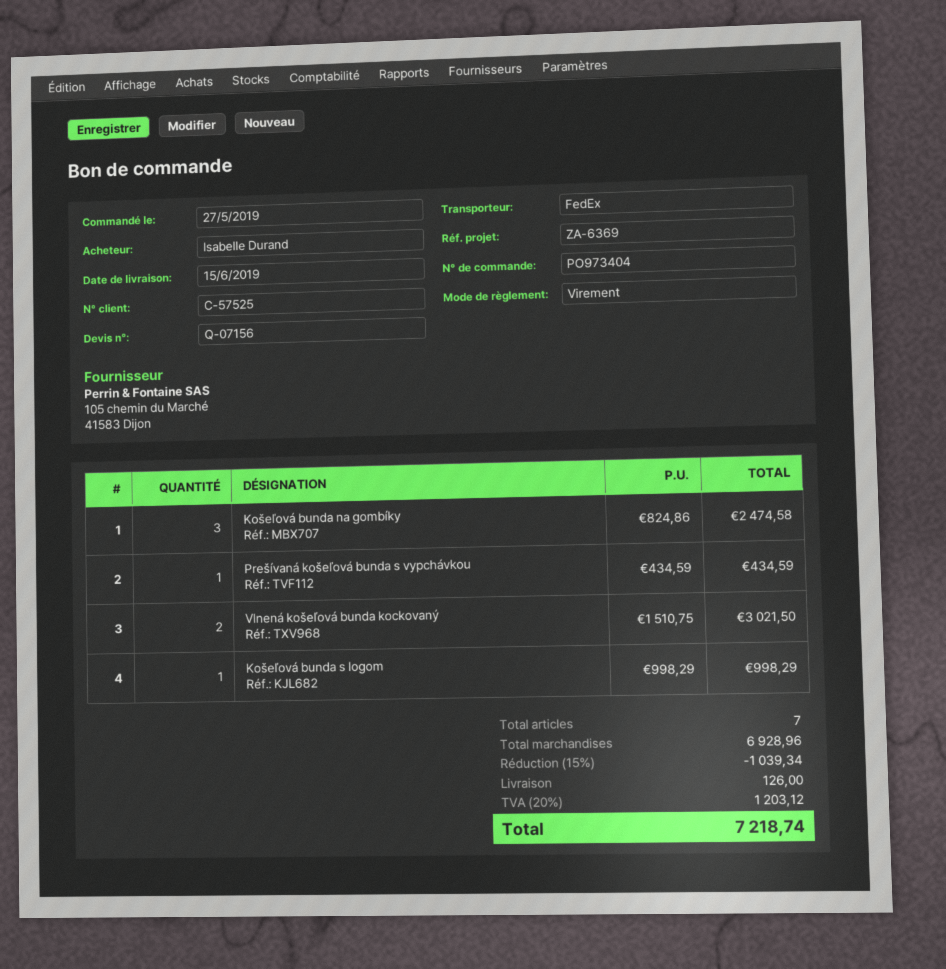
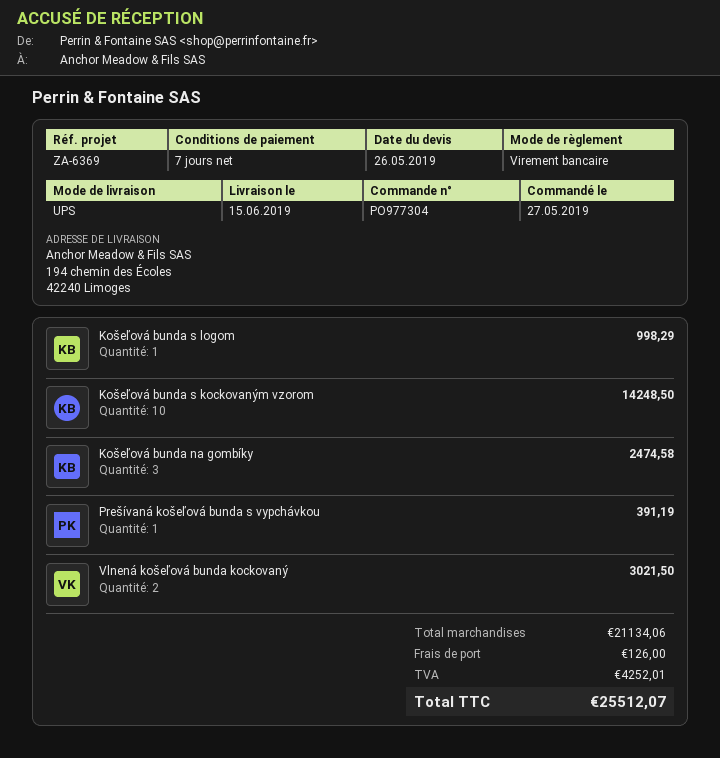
order number: PO973404 -> PO977304
shipping method: FedEx -> UPS
Prešívaná košeľová bunda s vypchávkou: 1 for 434.59 -> 1 for 391.19
Košeľová bunda s kockovaným vzorom: none -> 10 for 14248.50
subtotal: 6928.96 -> 21134.06
discount: 15% = 1039.34 -> none
tax: 1203.12 -> 4252.01
total: 7218.74 -> 25512.07

